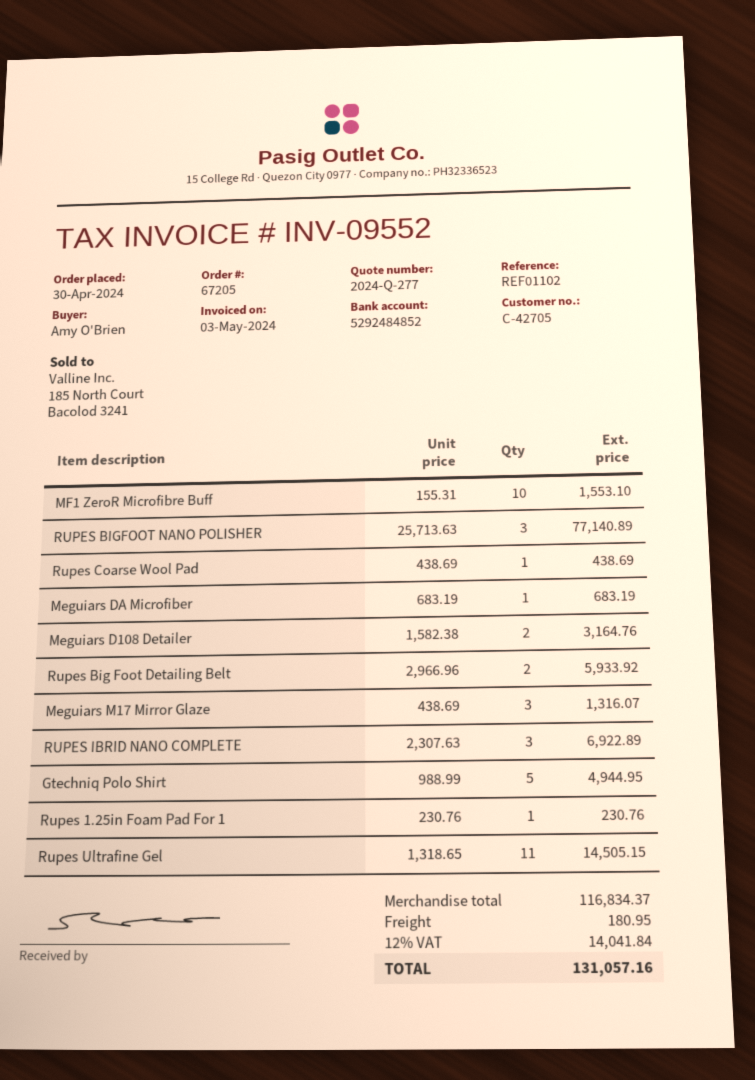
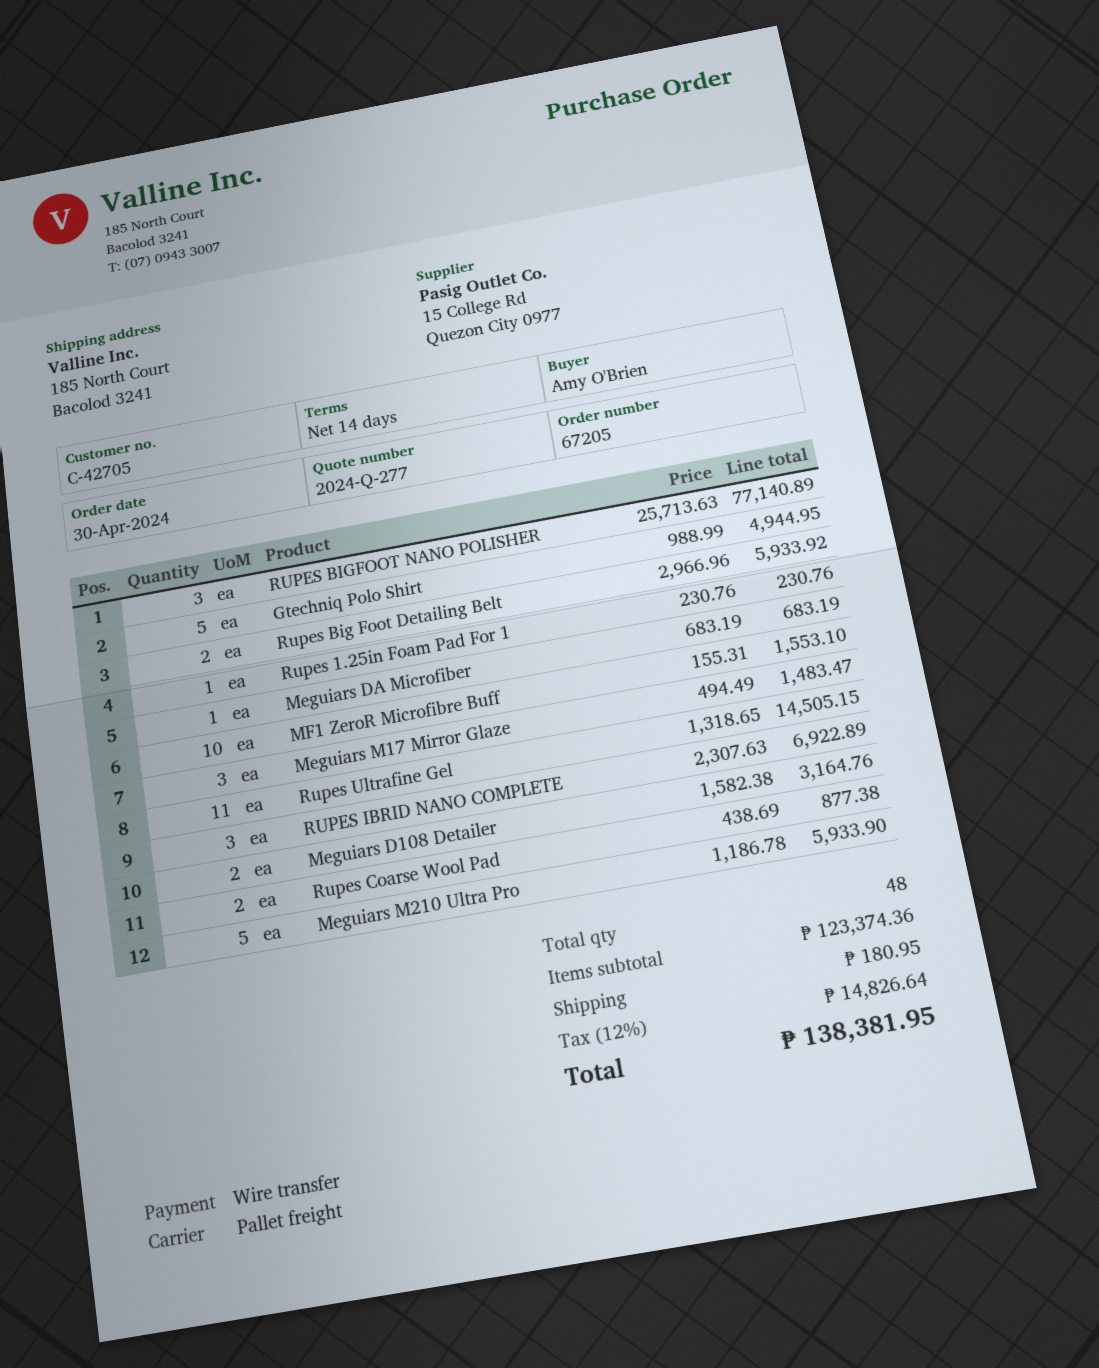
Rupes Coarse Wool Pad: 1 x 438.69 = 438.69 -> 2 x 438.69 = 877.38
Meguiars M17 Mirror Glaze: 3 x 438.69 = 1316.07 -> 3 x 494.49 = 1483.47
Meguiars M210 Ultra Pro: none -> 5 x 1186.78 = 5933.90
subtotal: 116834.37 -> 123374.36
tax: 12% = 14041.84 -> 12% = 14826.64
total: 131057.16 -> 138381.95

